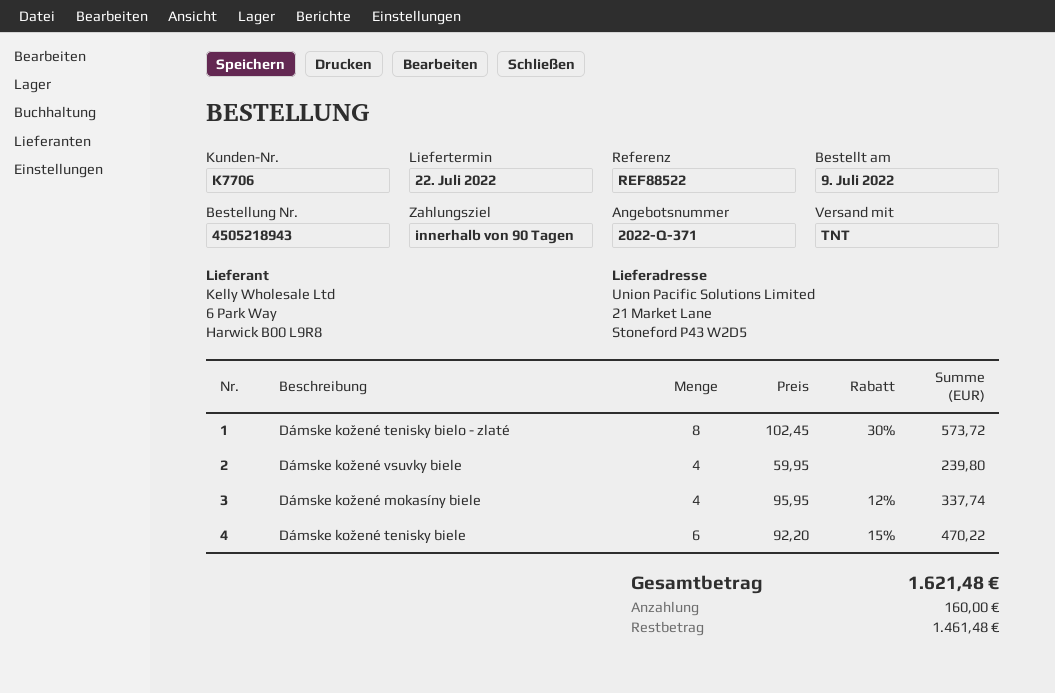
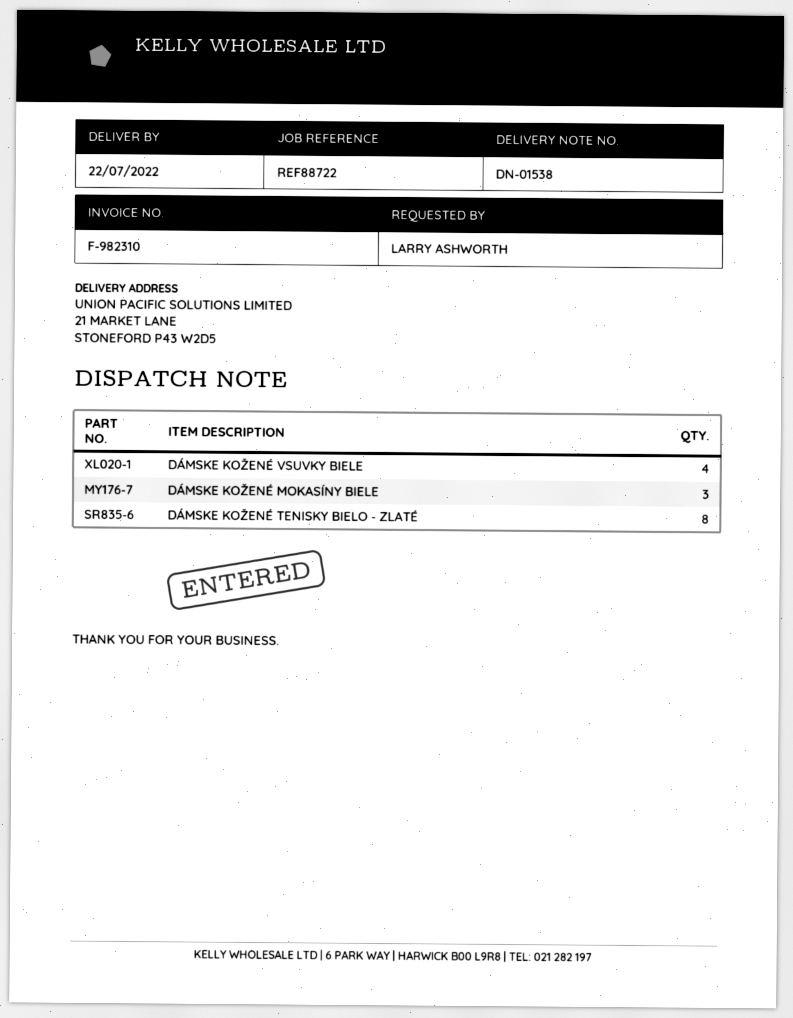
reference: REF88522 -> REF88722
Dámske kožené mokasíny biele: 4 -> 3
Dámske kožené tenisky biele: 6 -> none

